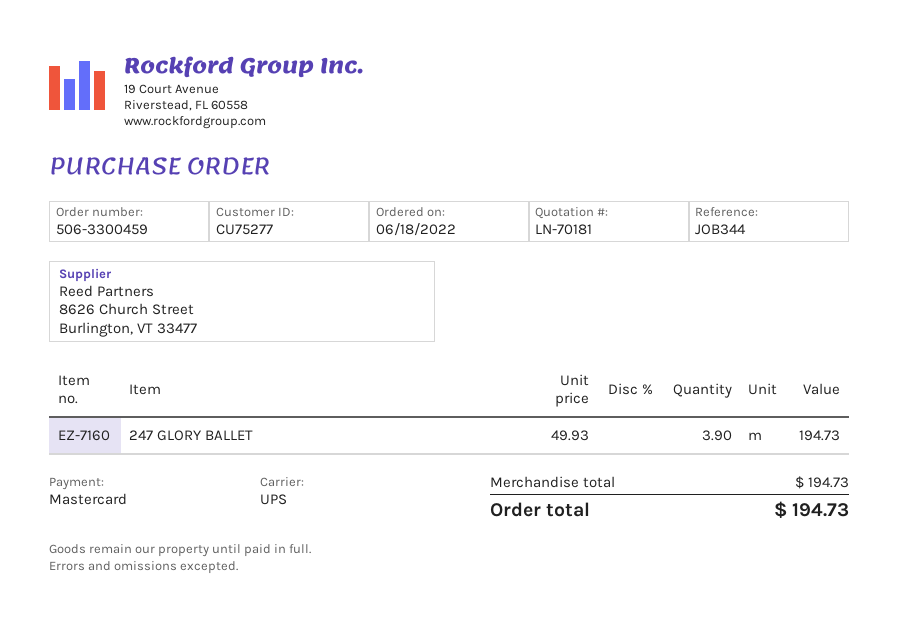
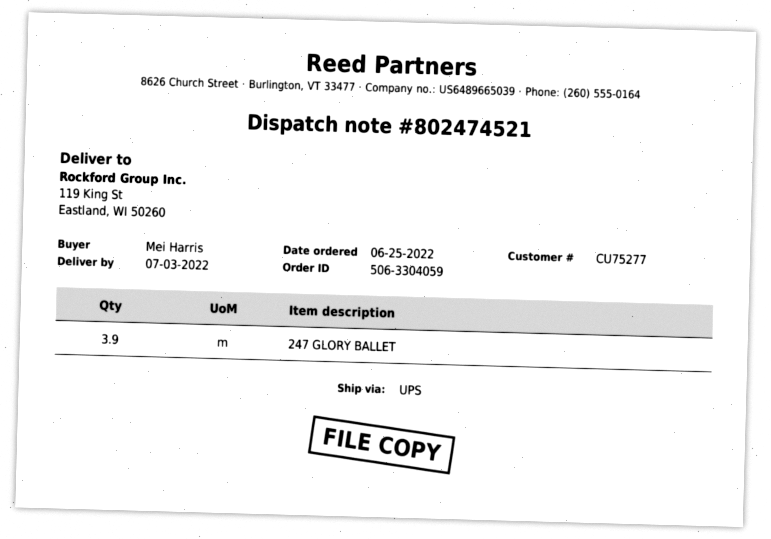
order number: 506-3300459 -> 506-3304059
order date: 2022-06-18 -> 2022-06-25

